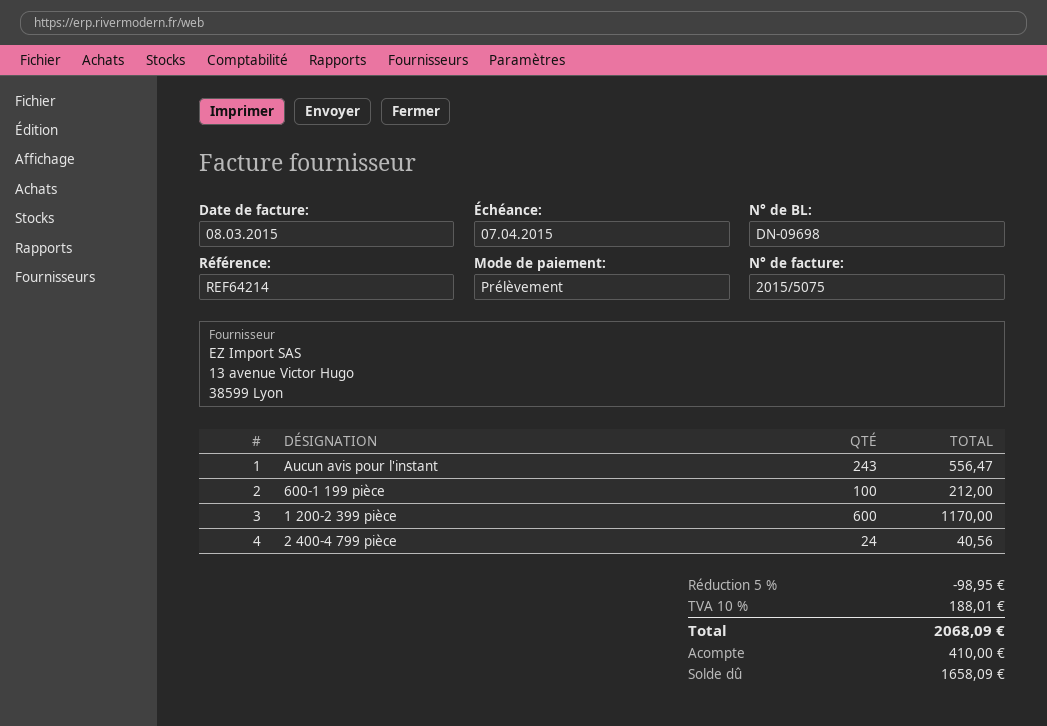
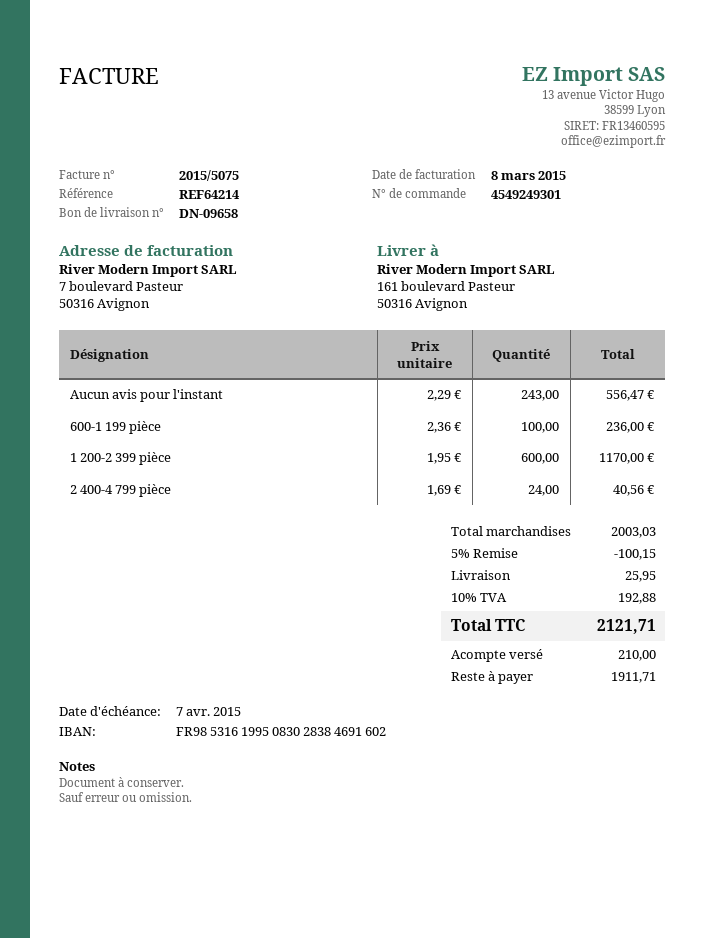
delivery note number: DN-09698 -> DN-09658
600-1 199 pièce: 100 for 212.00 -> 100 for 236.00
discount: 5% = 98.95 -> 5% = 100.15
shipping: none -> 25.95
tax: 10% = 188.01 -> 10% = 192.88
total: 2068.09 -> 2121.71
deposit: 410.00 -> 210.00
balance: 1658.09 -> 1911.71

